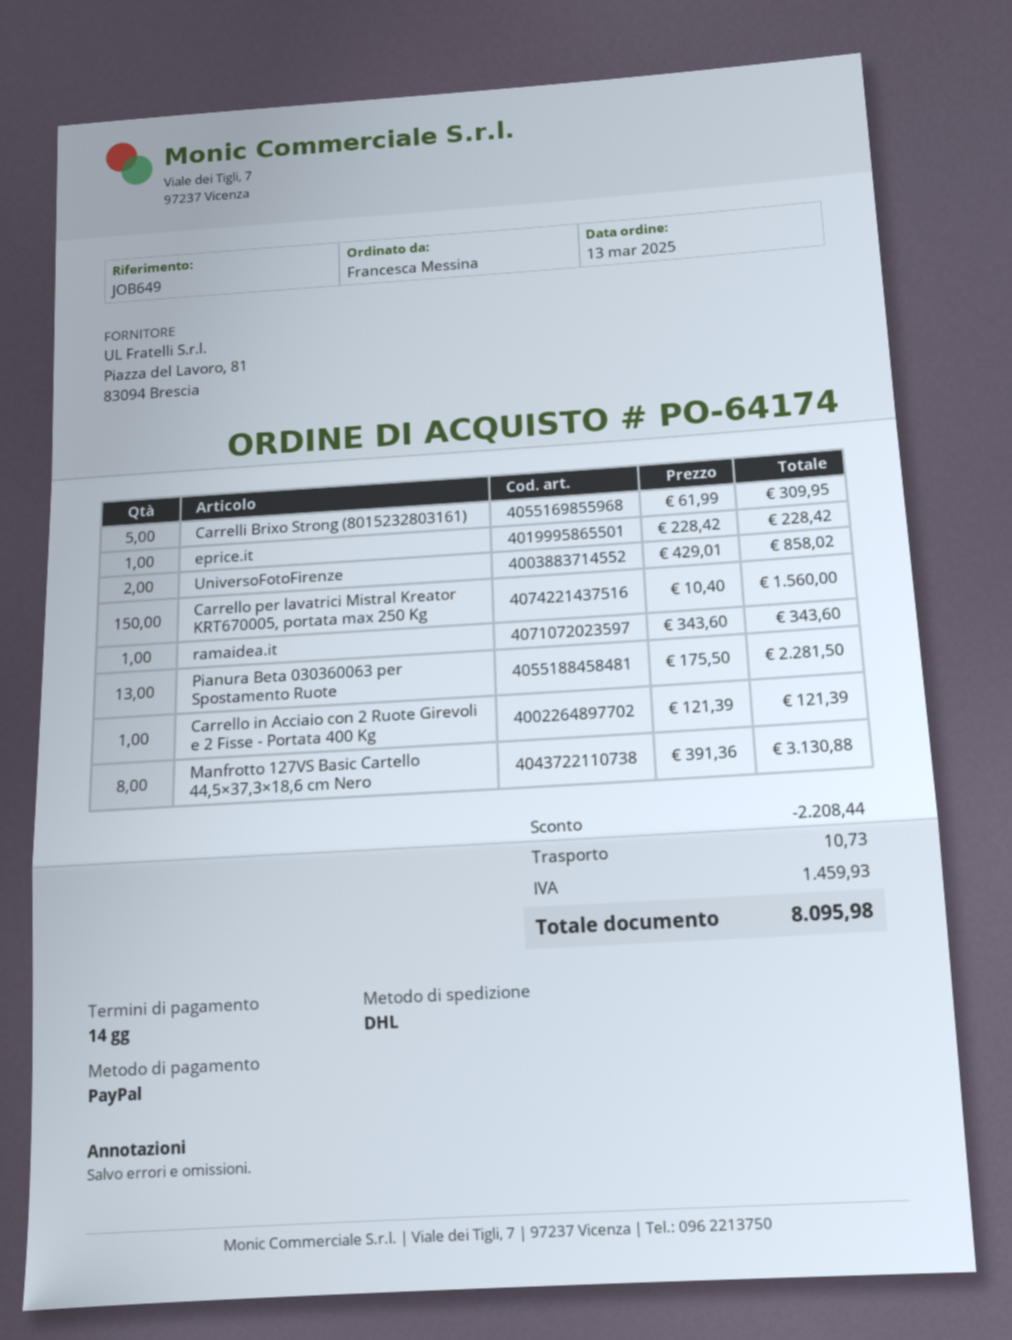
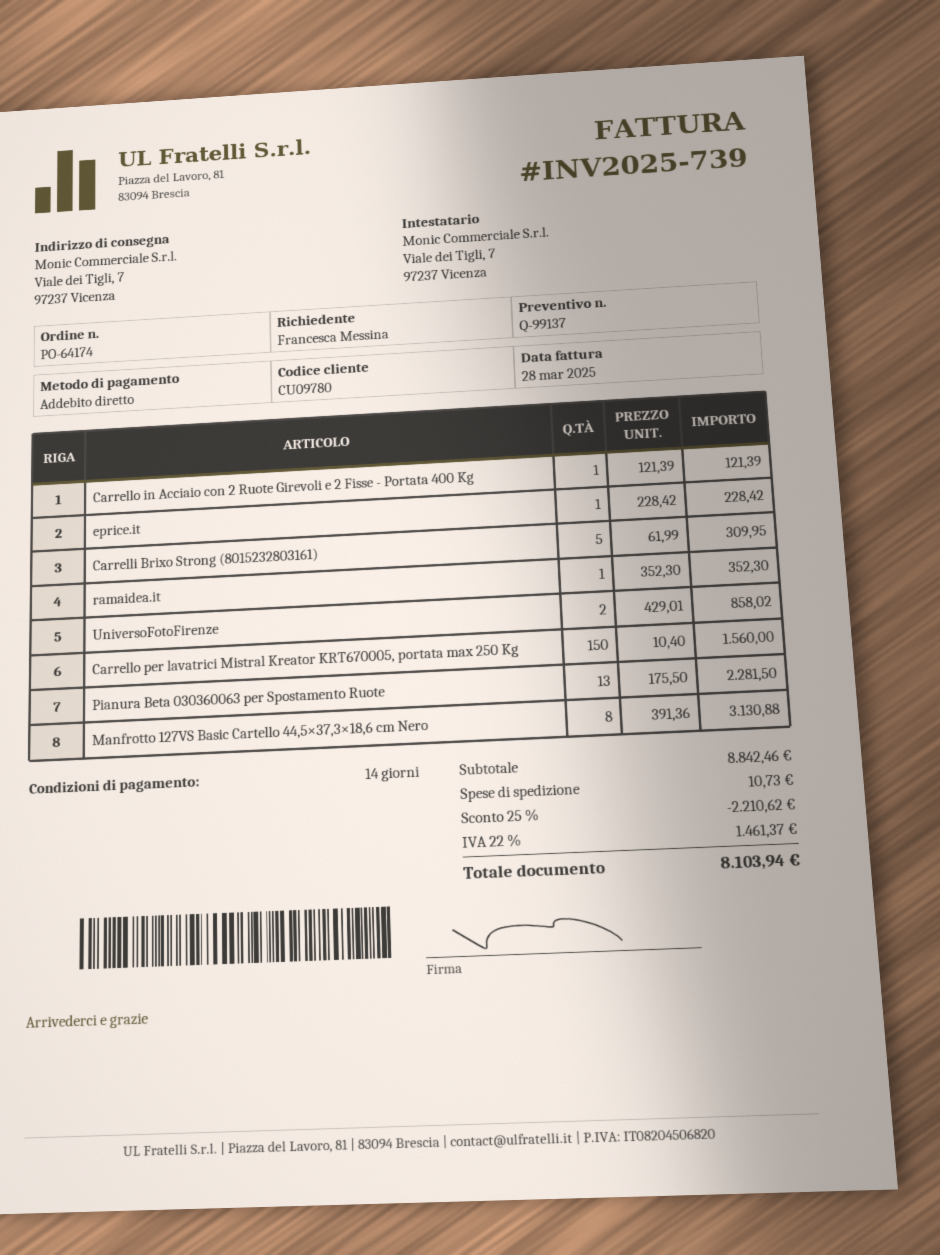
payment method: PayPal -> direct debit
ramaidea.it: 1 x 343.60 = 343.60 -> 1 x 352.30 = 352.30
discount: 2208.44 -> 2210.62
tax: 1459.93 -> 1461.37
total: 8095.98 -> 8103.94

